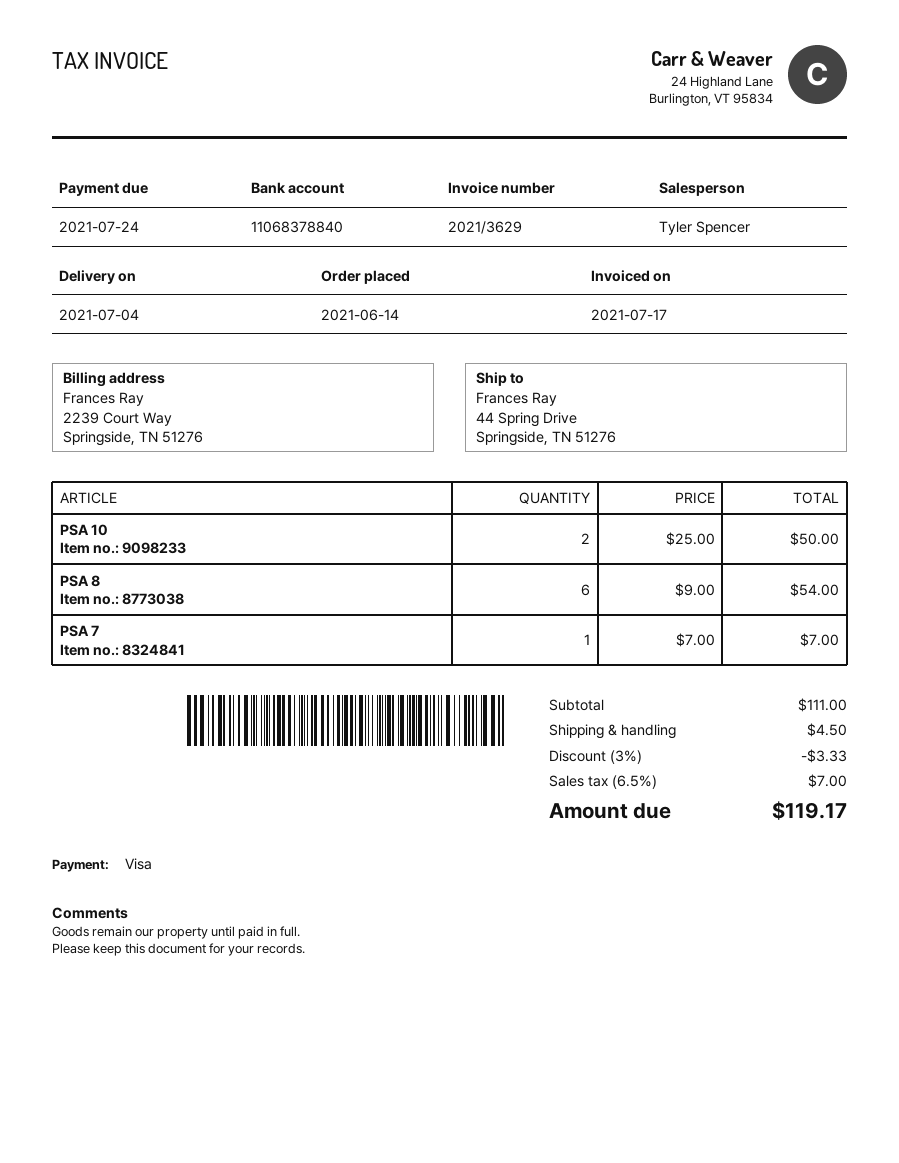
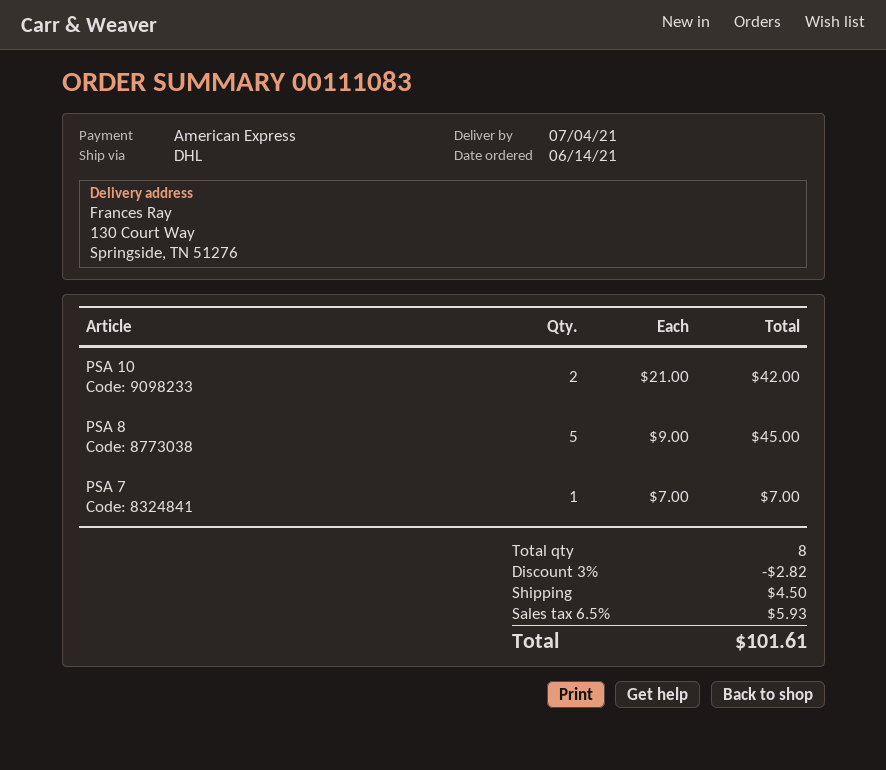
payment method: Visa -> American Express
ship to: 44 Spring Drive, Springside, TN 51276 -> 130 Court Way, Springside, TN 51276
PSA 10: 2 x 25.00 = 50.00 -> 2 x 21.00 = 42.00
PSA 8: 6 x 9.00 = 54.00 -> 5 x 9.00 = 45.00
discount: 3% = 3.33 -> 3% = 2.82
tax: 6.5% = 7.00 -> 6.5% = 5.93
total: 119.17 -> 101.61

